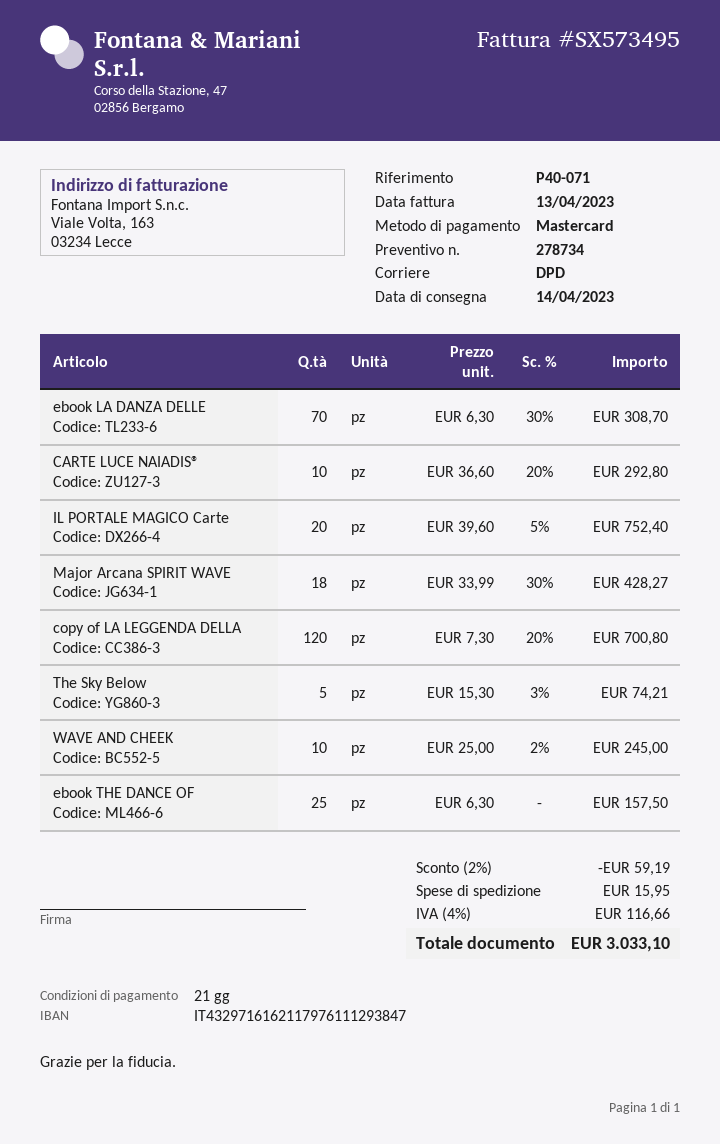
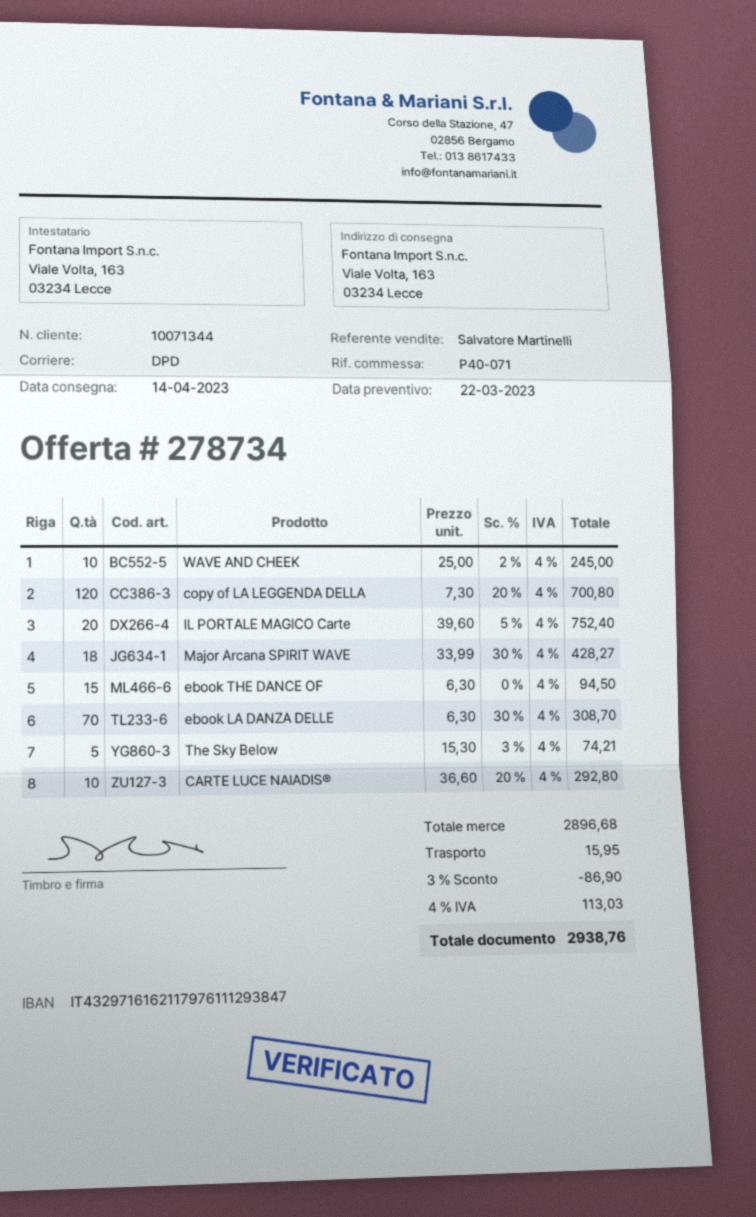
ebook THE DANCE OF: 25 x 6.30 = 157.50 -> 15 x 6.30 = 94.50
discount: 2% = 59.19 -> 3% = 86.90
tax: 4% = 116.66 -> 4% = 113.03
total: 3033.10 -> 2938.76

